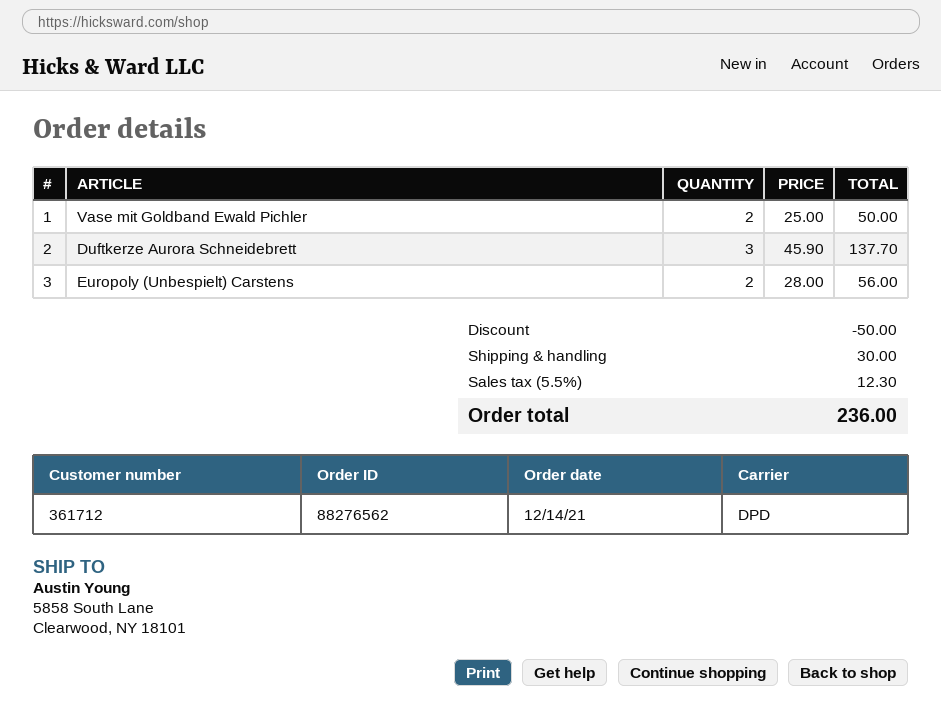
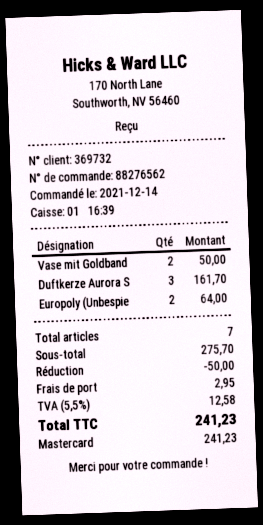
customer number: 361712 -> 369732
Duftkerze Aurora Schneidebrett: 3 for 137.70 -> 3 for 161.70
Europoly (Unbespielt) Carstens: 2 for 56.00 -> 2 for 64.00
shipping: 30.00 -> 2.95
tax: 5.5% = 12.30 -> 5.5% = 12.58
total: 236.00 -> 241.23

